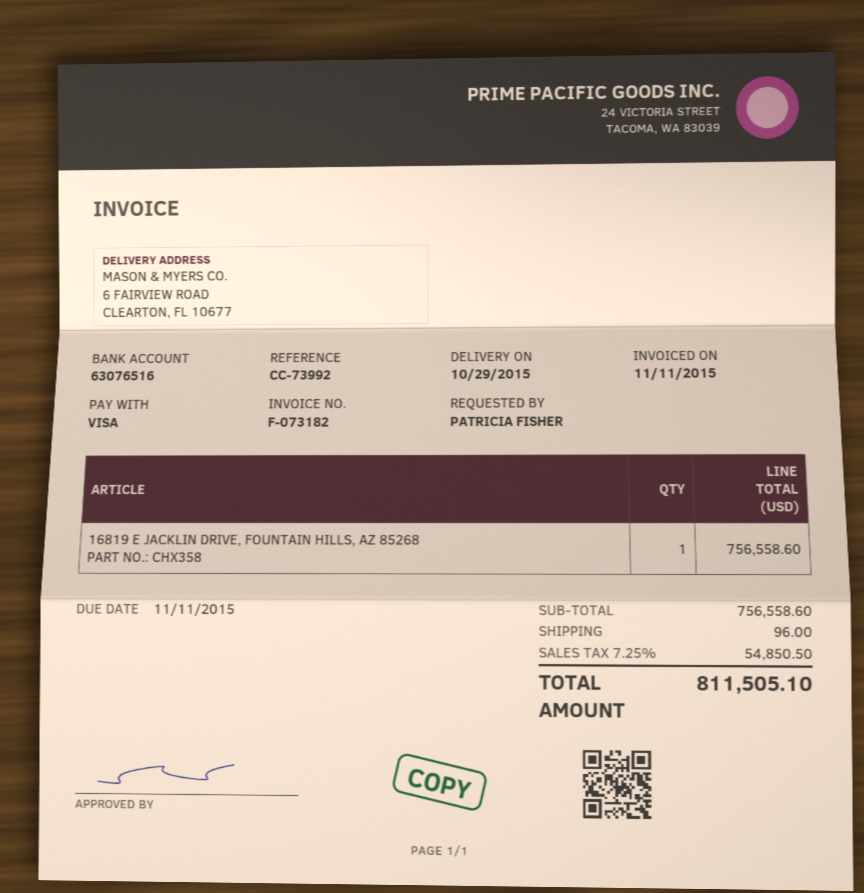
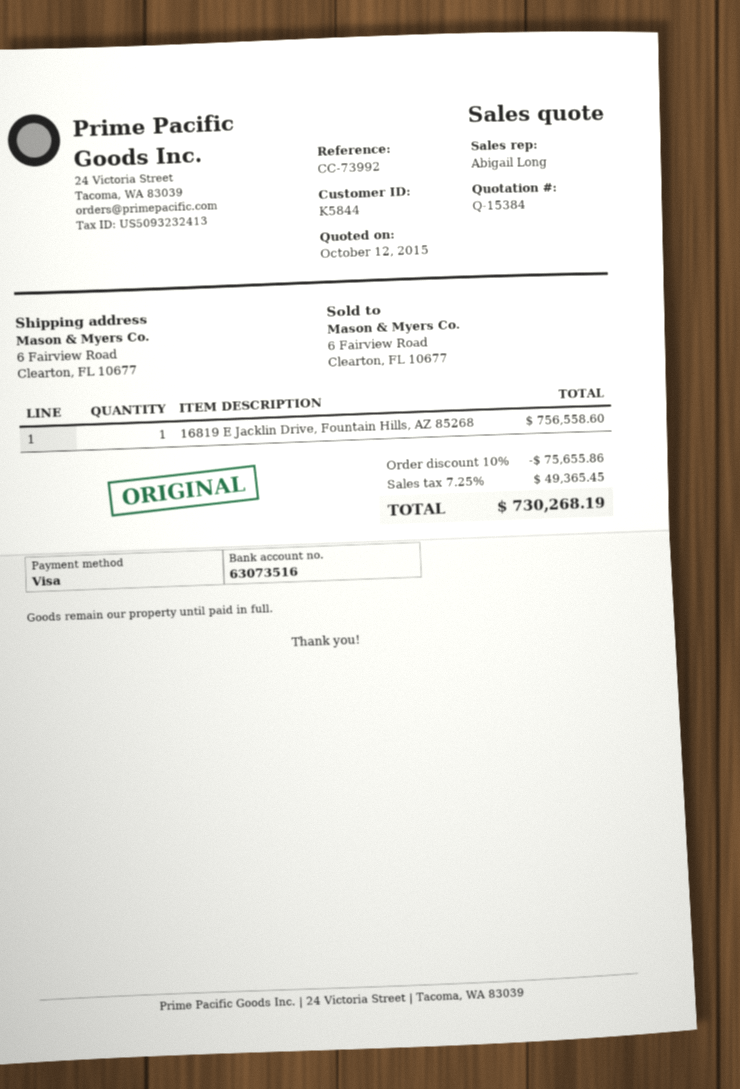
bank account: 63076516 -> 63073516
discount: none -> 10% = 75655.86
shipping: 96.00 -> none
tax: 7.25% = 54850.50 -> 7.25% = 49365.45
total: 811505.10 -> 730268.19

